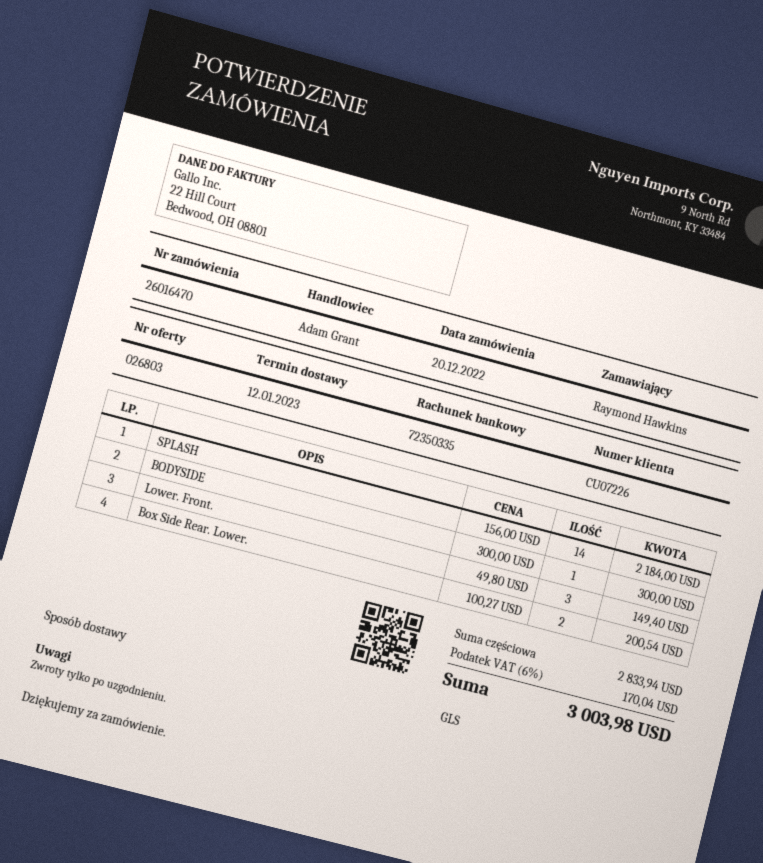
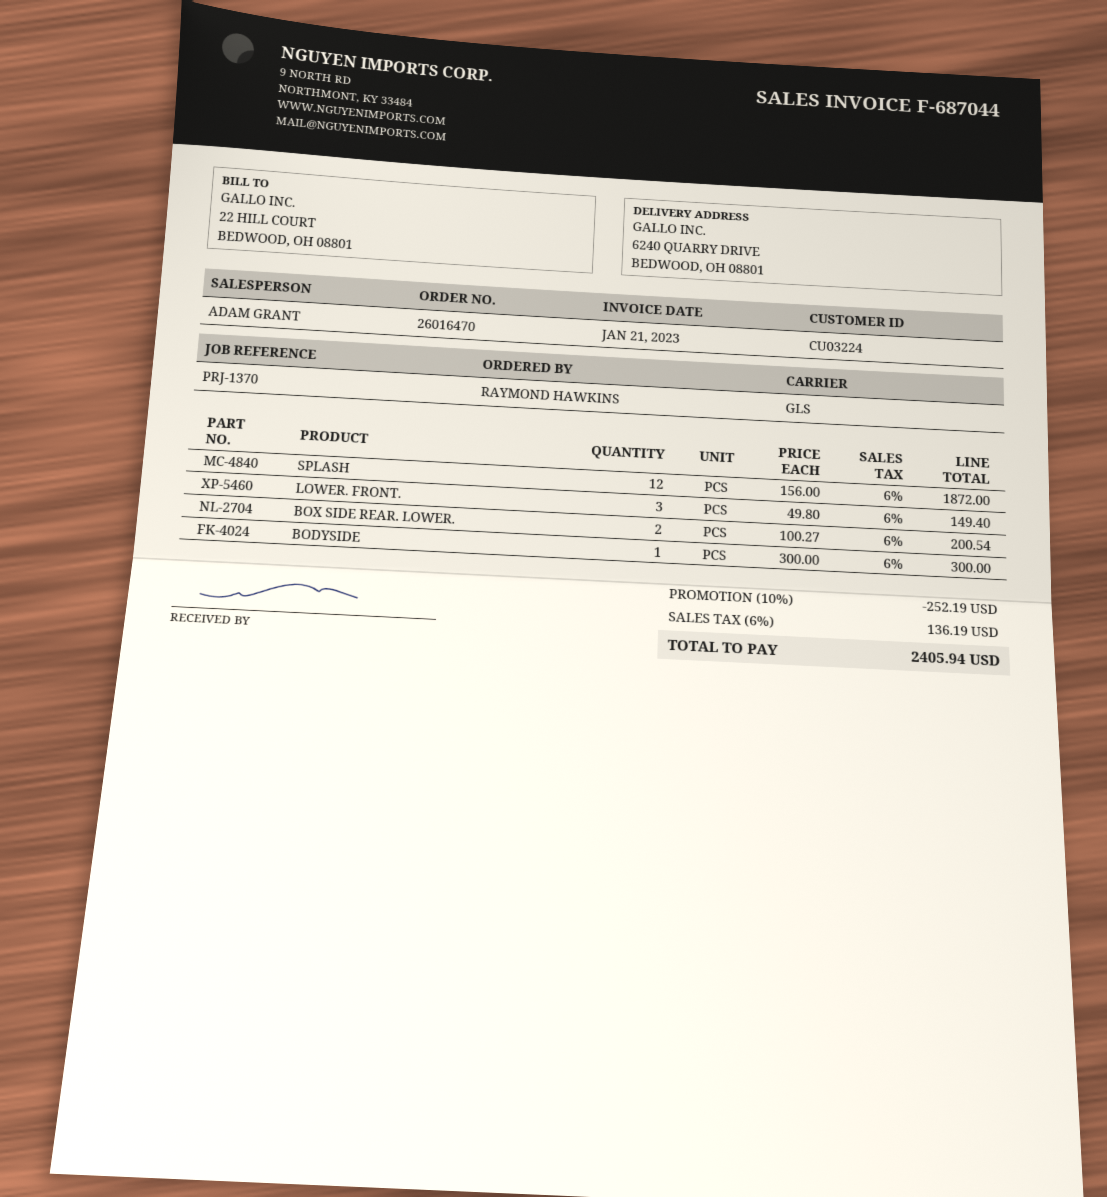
customer number: CU07226 -> CU03224
SPLASH: 14 x 156.00 = 2184.00 -> 12 x 156.00 = 1872.00
discount: none -> 10% = 252.19
tax: 6% = 170.04 -> 6% = 136.19
total: 3003.98 -> 2405.94

